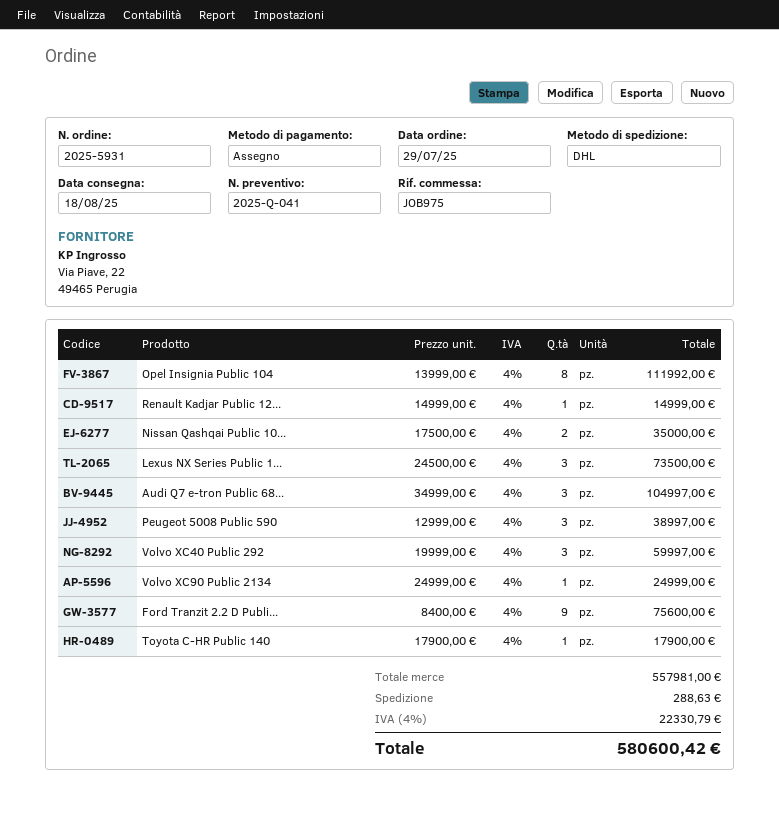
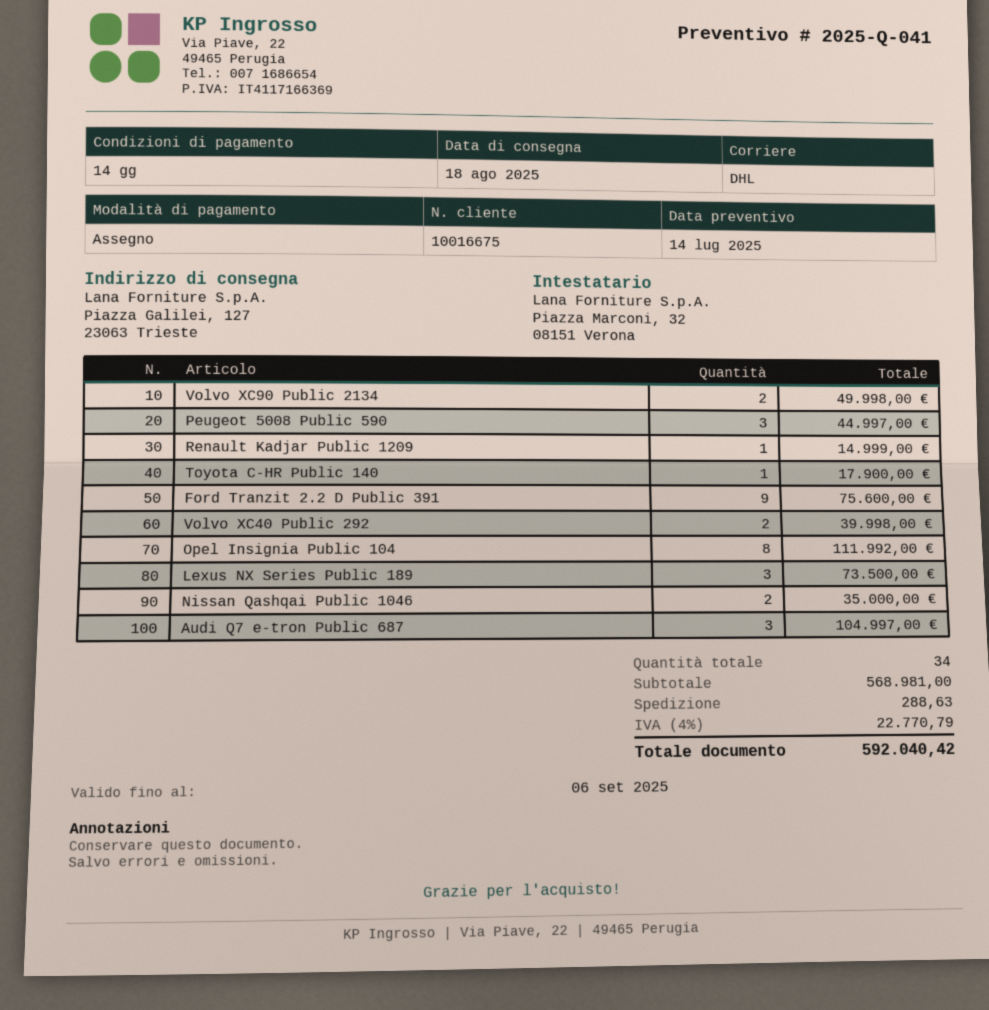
Peugeot 5008 Public 590: 3 for 38997.00 -> 3 for 44997.00
Volvo XC40 Public 292: 3 for 59997.00 -> 2 for 39998.00
Volvo XC90 Public 2134: 1 for 24999.00 -> 2 for 49998.00
subtotal: 557981.00 -> 568981.00
tax: 4% = 22330.79 -> 4% = 22770.79
total: 580600.42 -> 592040.42

